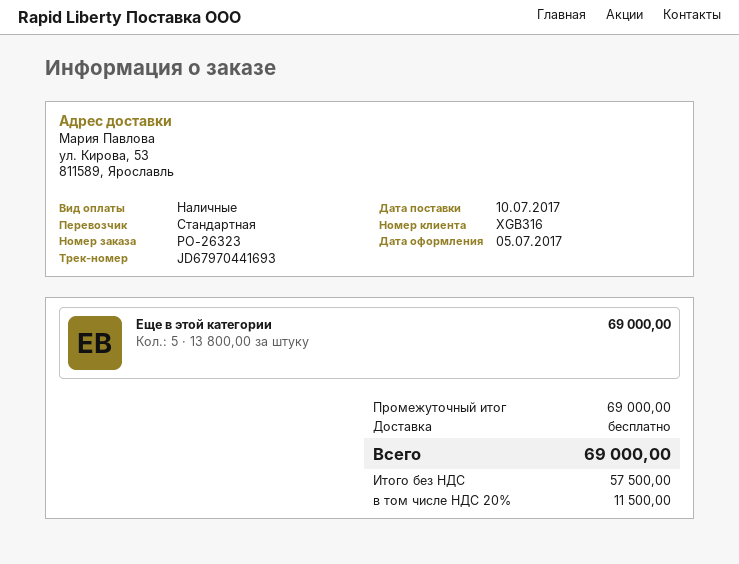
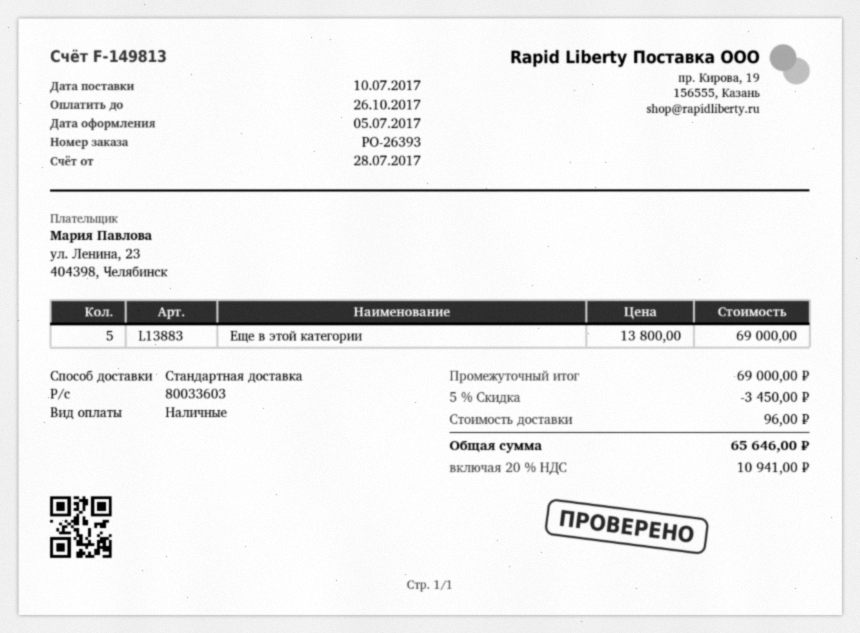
order number: PO-26323 -> PO-26393
discount: none -> 5% = 3450.00
shipping: 0.00 -> 96.00
tax: 20% = 11500.00 -> 20% = 10941.00
total: 69000.00 -> 65646.00

